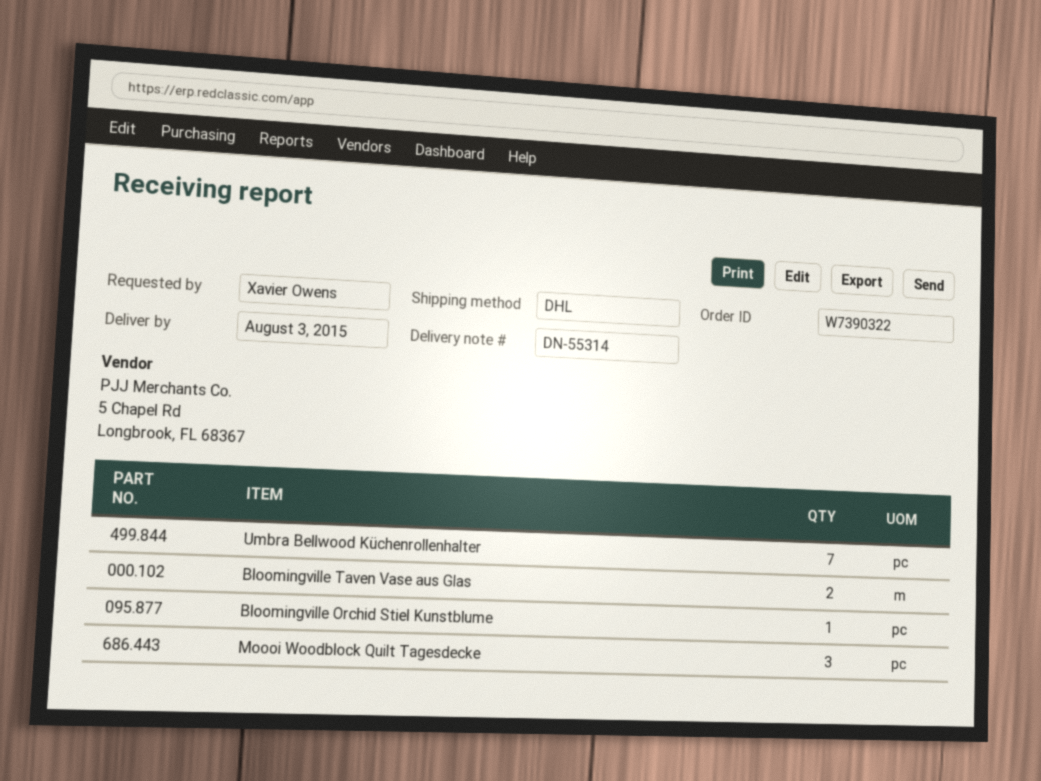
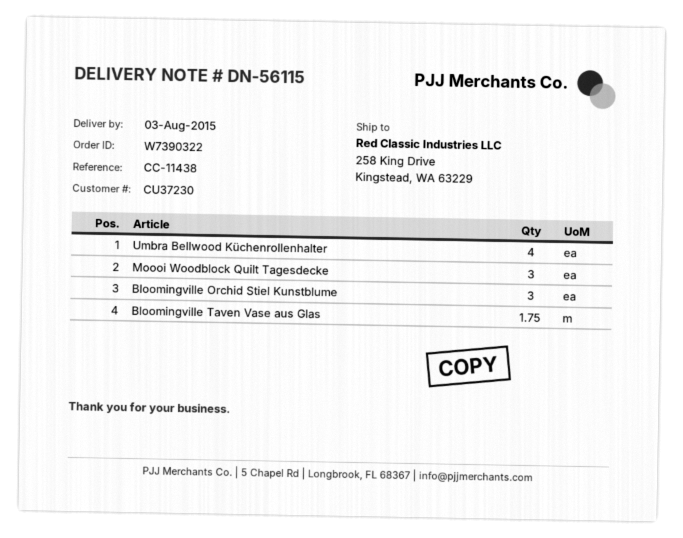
delivery note number: DN-55314 -> DN-56115
Umbra Bellwood Küchenrollenhalter: 7 -> 4
Bloomingville Taven Vase aus Glas: 2 -> 1.75
Bloomingville Orchid Stiel Kunstblume: 1 -> 3

